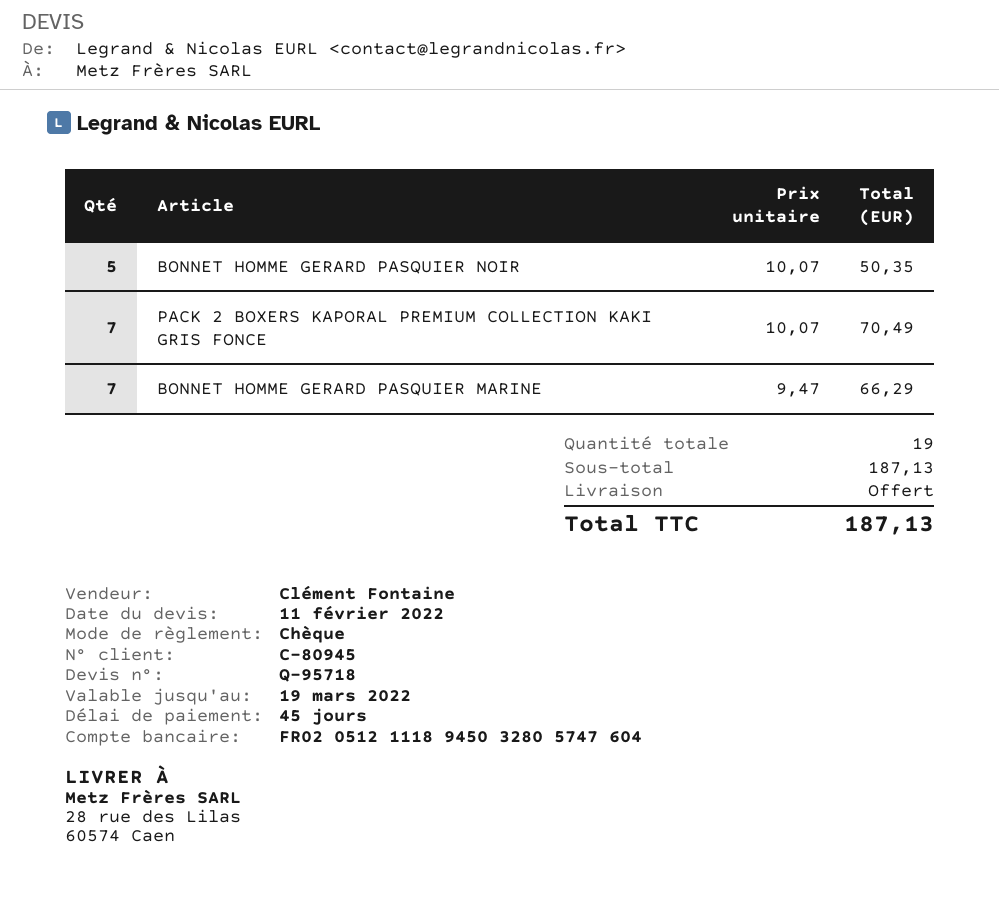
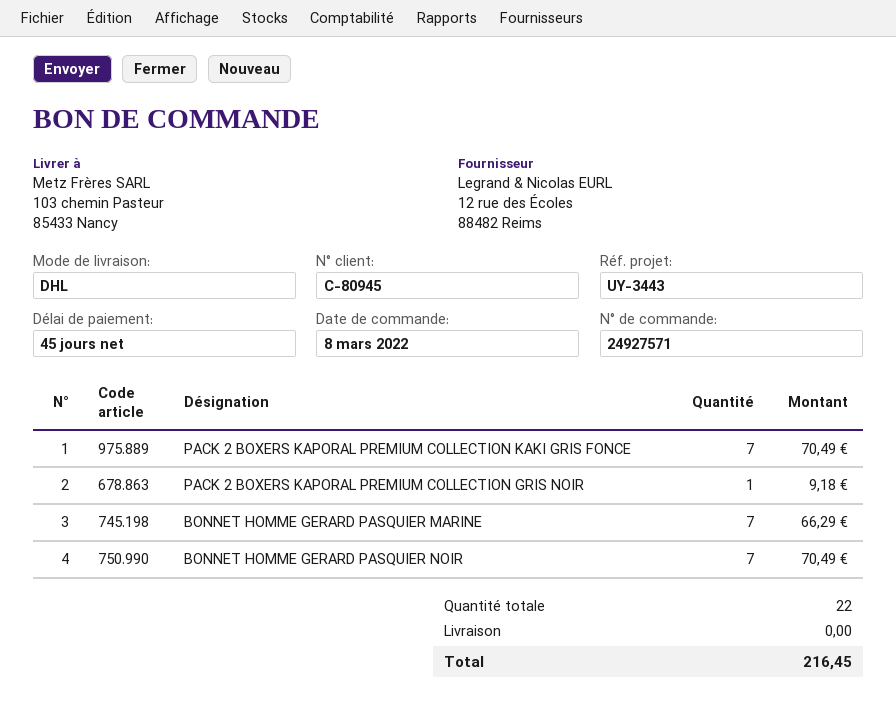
ship to: 28 rue des Lilas, 60574 Caen -> 103 chemin Pasteur, 85433 Nancy
BONNET HOMME GERARD PASQUIER NOIR: 5 for 50.35 -> 7 for 70.49
PACK 2 BOXERS KAPORAL PREMIUM COLLECTION GRIS NOIR: none -> 1 for 9.18
total quantity: 19 -> 22
total: 187.13 -> 216.45

